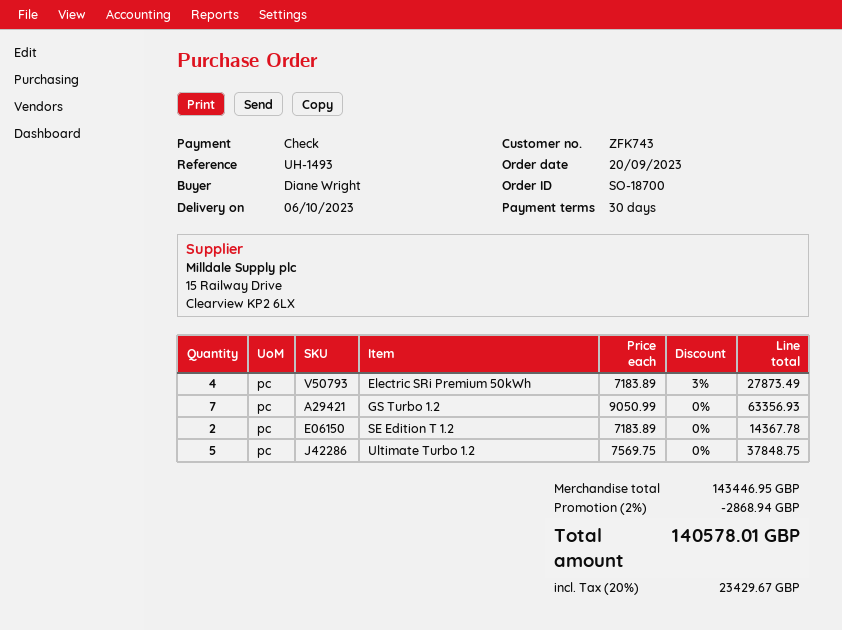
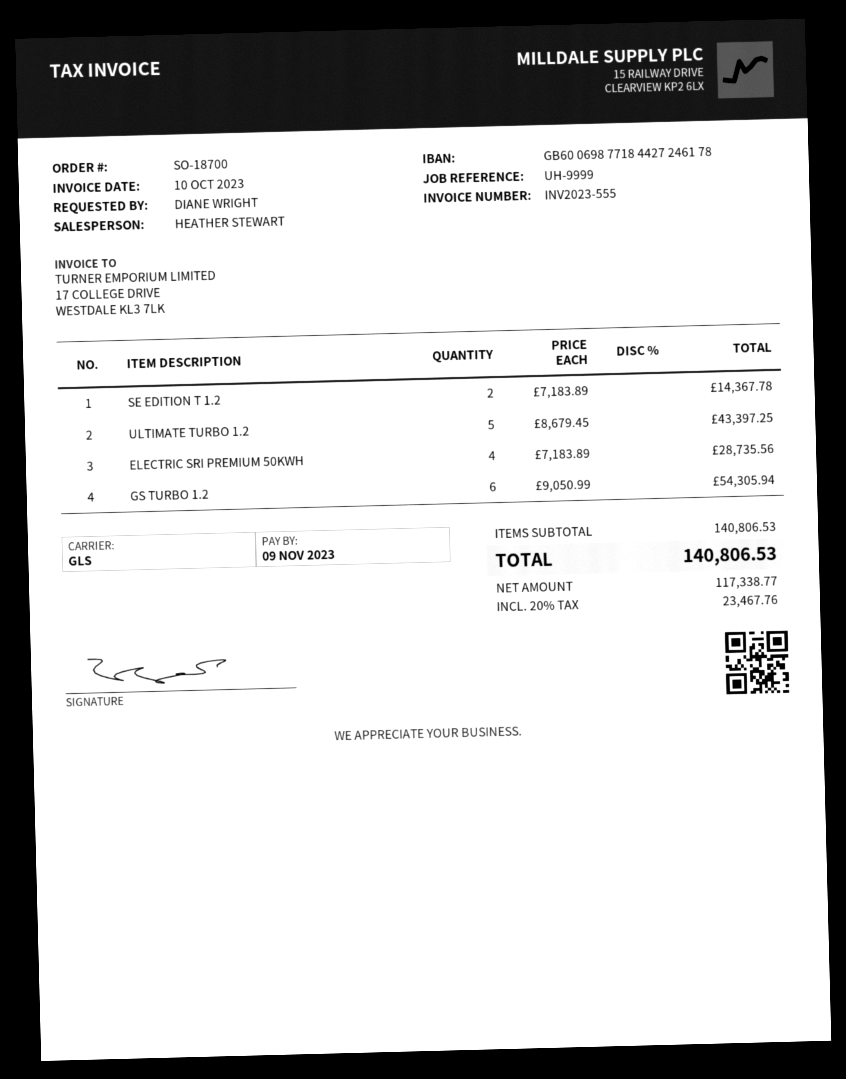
reference: UH-1493 -> UH-9999
Electric SRi Premium 50kWh: 4 x 7183.89 - 3% = 27873.49 -> 4 x 7183.89 = 28735.56
GS Turbo 1.2: 7 x 9050.99 = 63356.93 -> 6 x 9050.99 = 54305.94
Ultimate Turbo 1.2: 5 x 7569.75 = 37848.75 -> 5 x 8679.45 = 43397.25
subtotal: 143446.95 -> 140806.53
discount: 2% = 2868.94 -> none
tax: 20% = 23429.67 -> 20% = 23467.76
total: 140578.01 -> 140806.53

